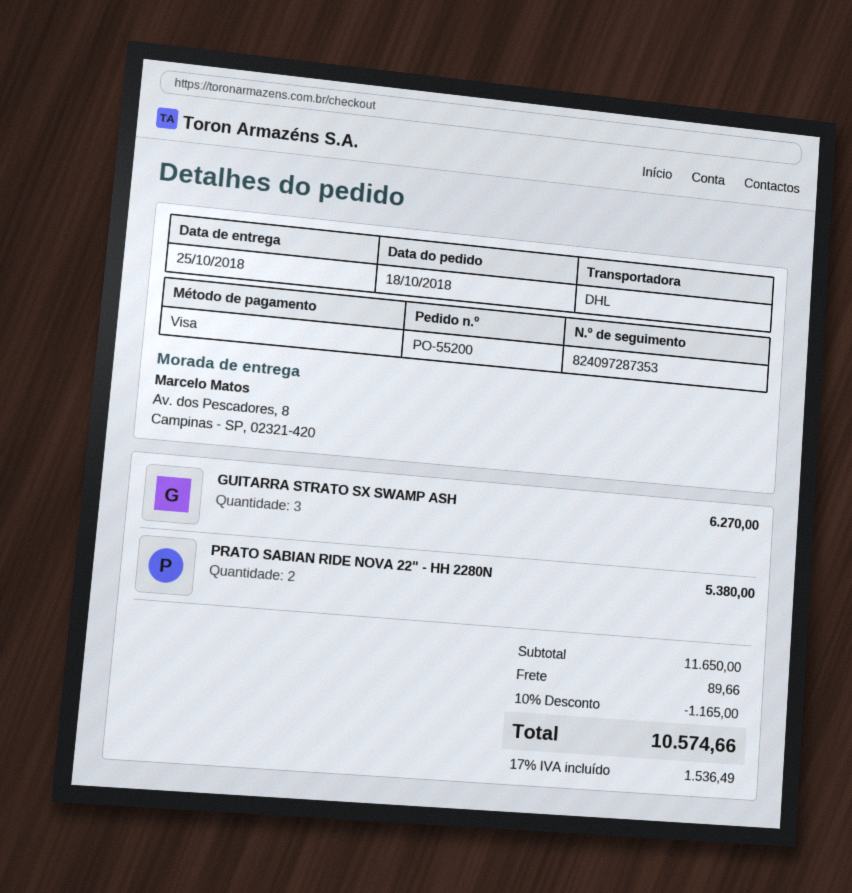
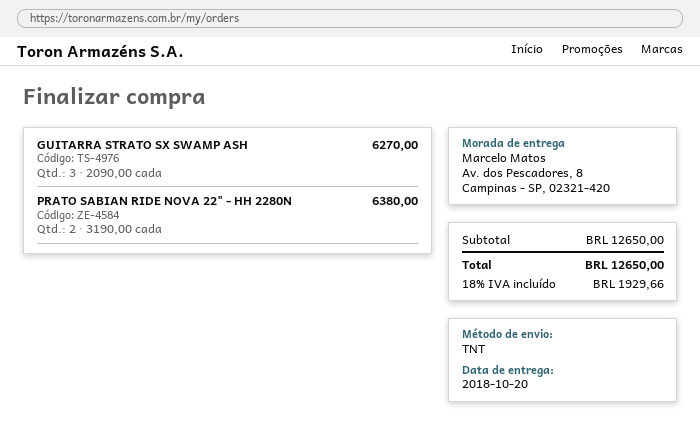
delivery date: 2018-10-25 -> 2018-10-20
shipping method: DHL -> TNT
PRATO SABIAN RIDE NOVA 22" - HH 2280N: 2 for 5380.00 -> 2 for 6380.00
subtotal: 11650.00 -> 12650.00
discount: 10% = 1165.00 -> none
shipping: 89.66 -> none
tax: 17% = 1536.49 -> 18% = 1929.66
total: 10574.66 -> 12650.00

